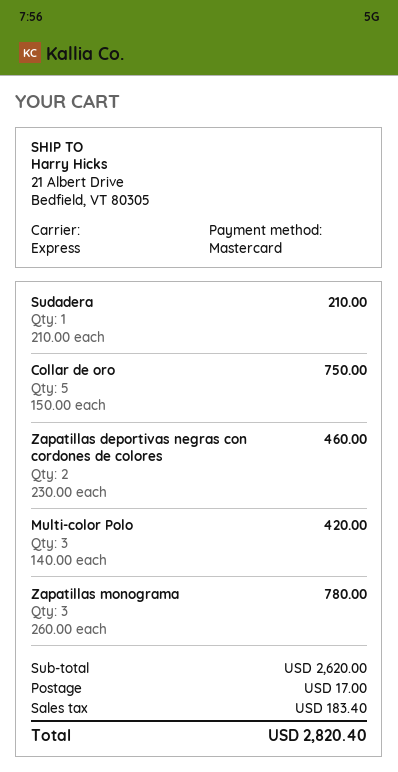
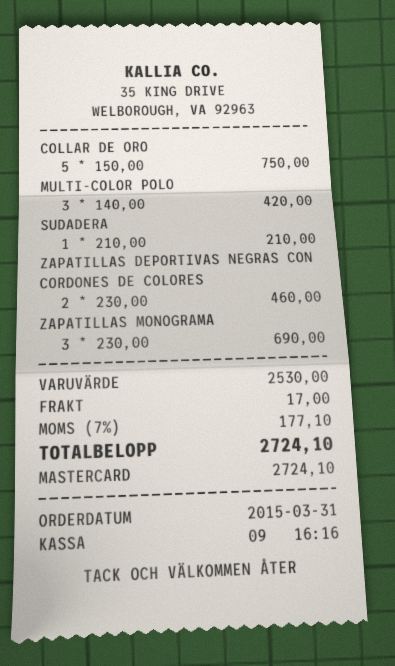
Zapatillas monograma: 3 x 260.00 = 780.00 -> 3 x 230.00 = 690.00
subtotal: 2620.00 -> 2530.00
tax: 183.40 -> 177.10
total: 2820.40 -> 2724.10

